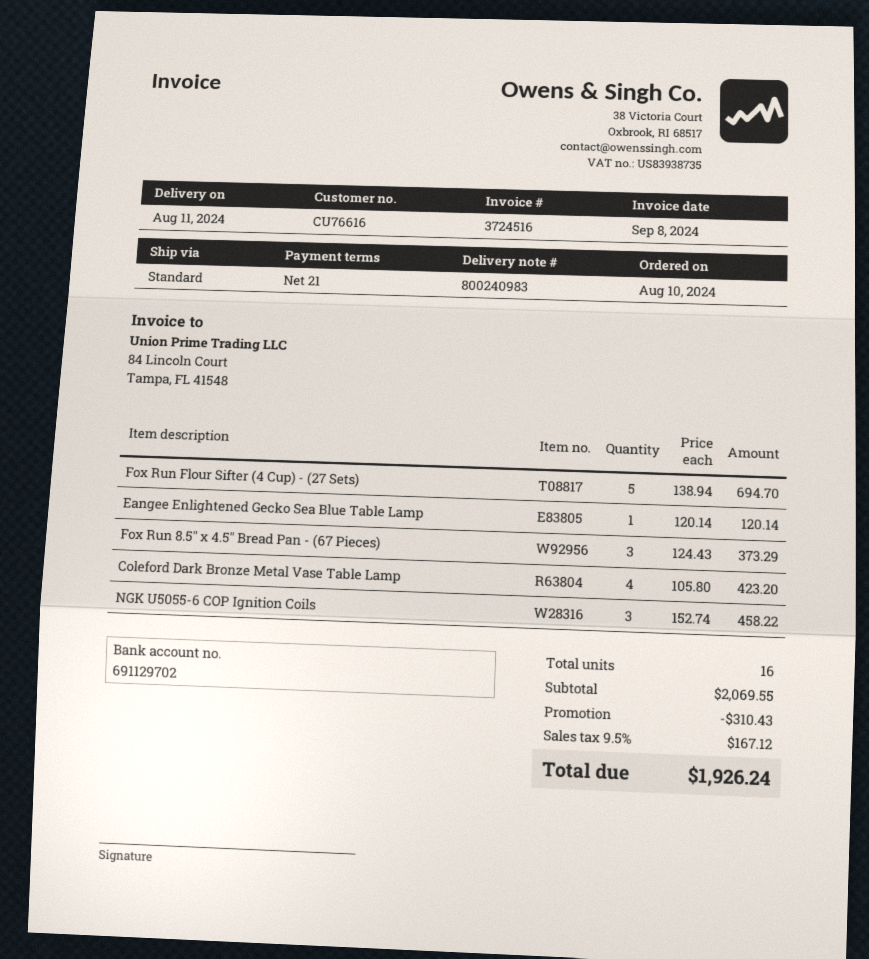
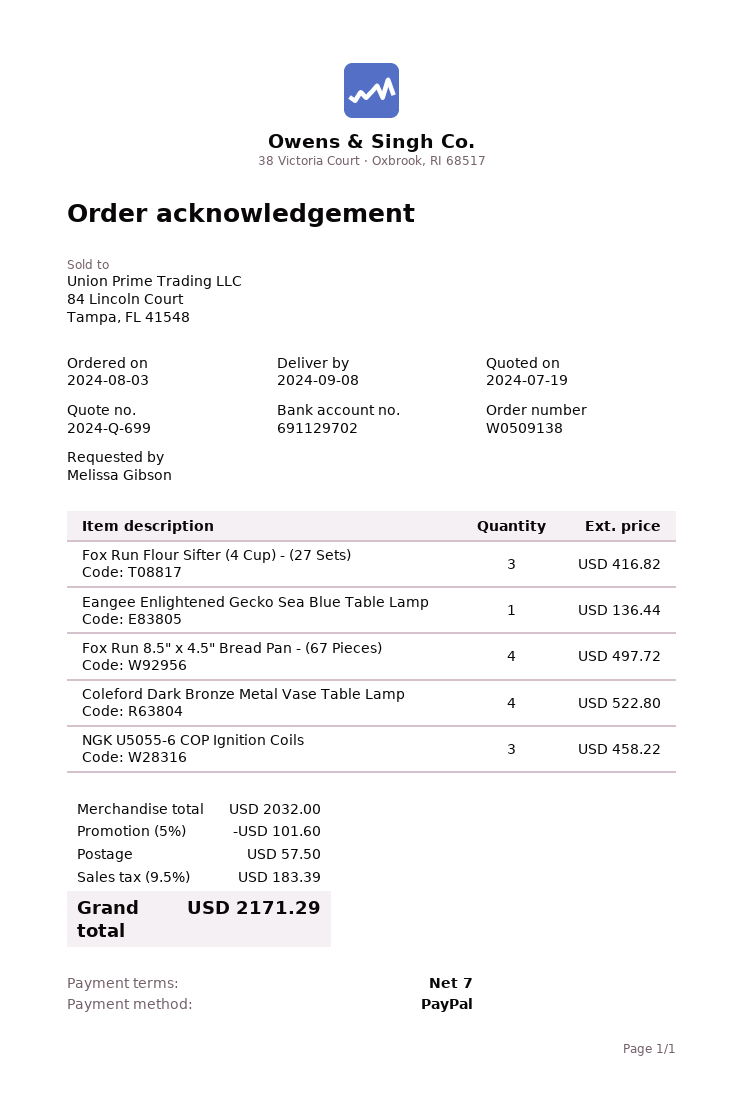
order date: 2024-08-10 -> 2024-08-03
delivery date: 2024-08-11 -> 2024-09-08
payment terms: 21 days -> 7 days
Fox Run Flour Sifter (4 Cup) - (27 Sets): 5 for 694.70 -> 3 for 416.82
Eangee Enlightened Gecko Sea Blue Table Lamp: 1 for 120.14 -> 1 for 136.44
Fox Run 8.5" x 4.5" Bread Pan - (67 Pieces): 3 for 373.29 -> 4 for 497.72
Coleford Dark Bronze Metal Vase Table Lamp: 4 for 423.20 -> 4 for 522.80
subtotal: 2069.55 -> 2032.00
discount: 310.43 -> 101.60
shipping: none -> 57.50
tax: 9.5% = 167.12 -> 9.5% = 183.39
total: 1926.24 -> 2171.29

